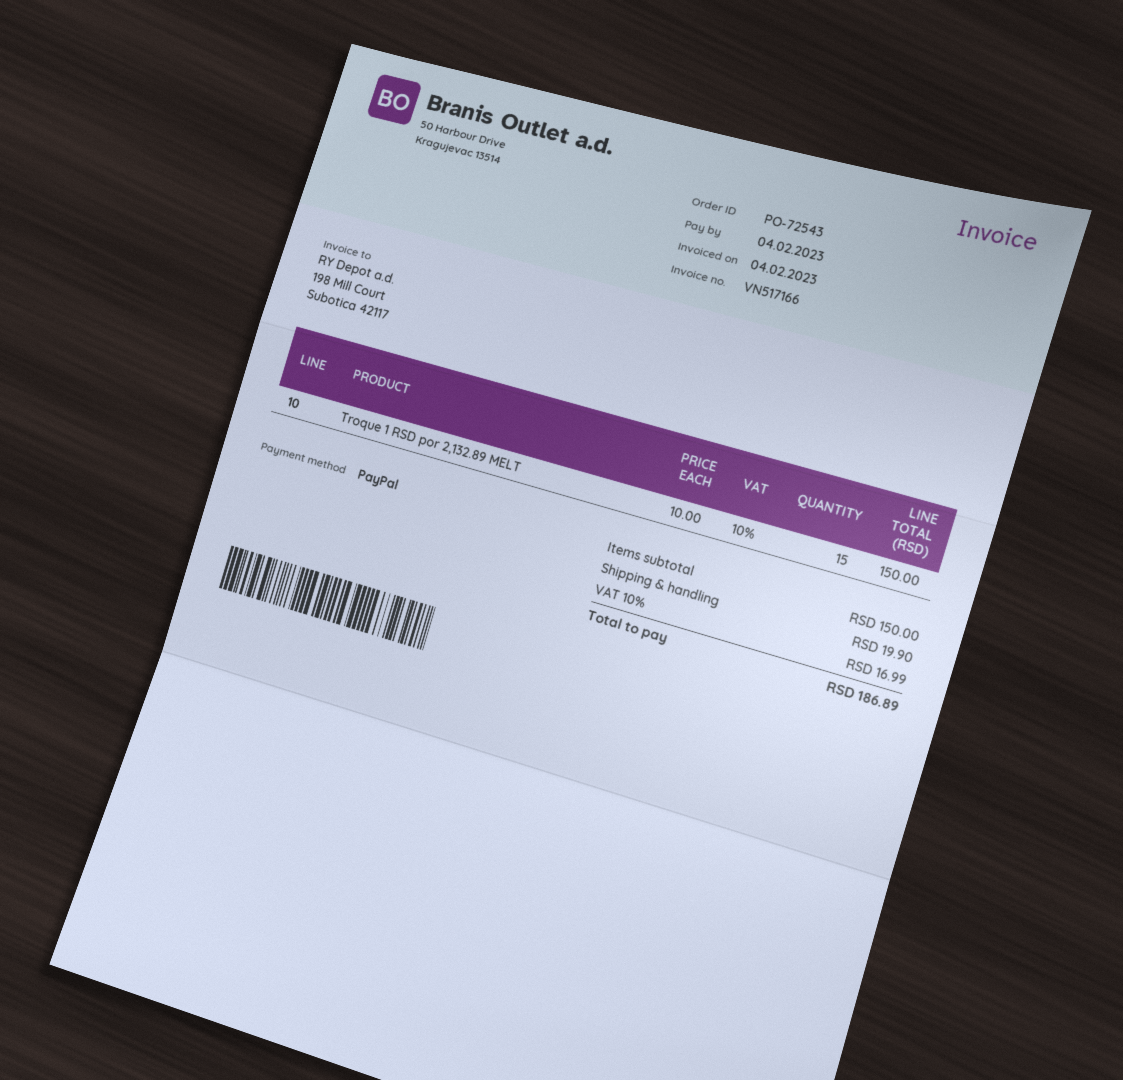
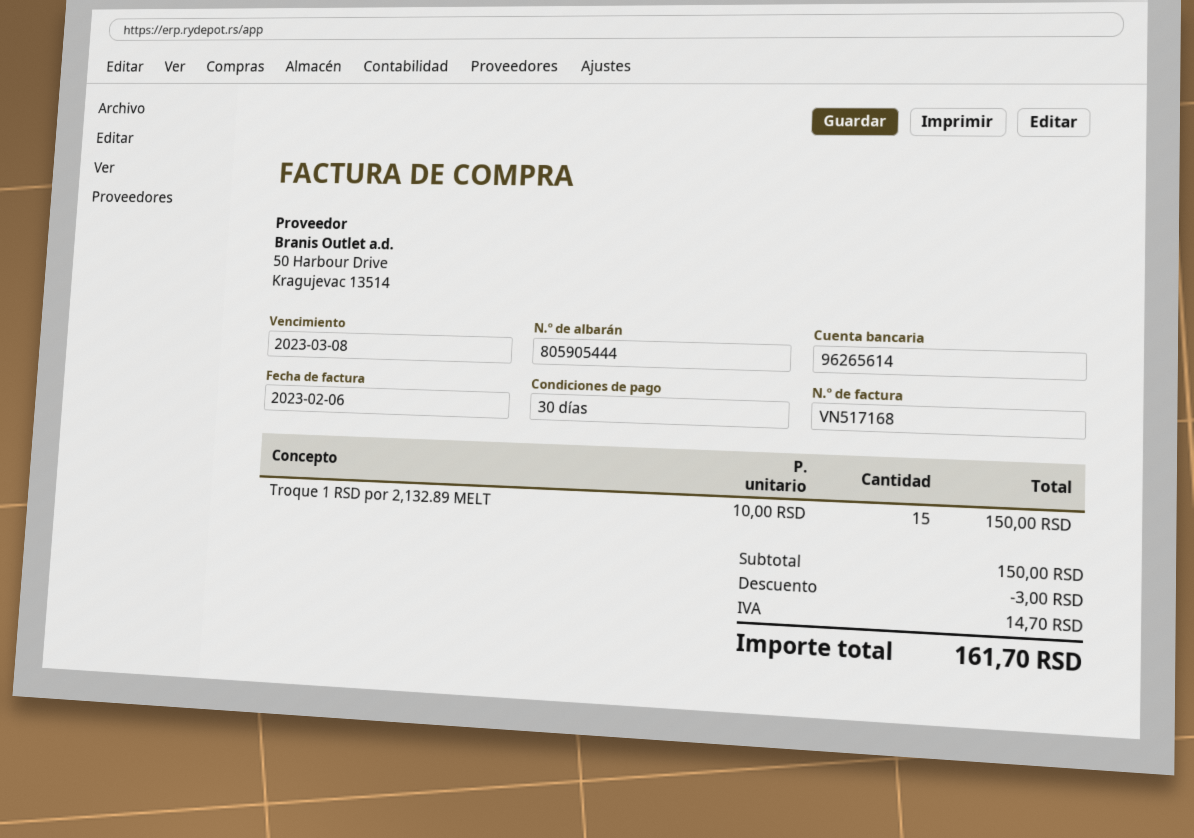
invoice number: VN517166 -> VN517168
invoice date: 2023-02-04 -> 2023-02-06
due date: 2023-02-04 -> 2023-03-08
discount: none -> 3.00
shipping: 19.90 -> none
tax: 16.99 -> 14.70
total: 186.89 -> 161.70

